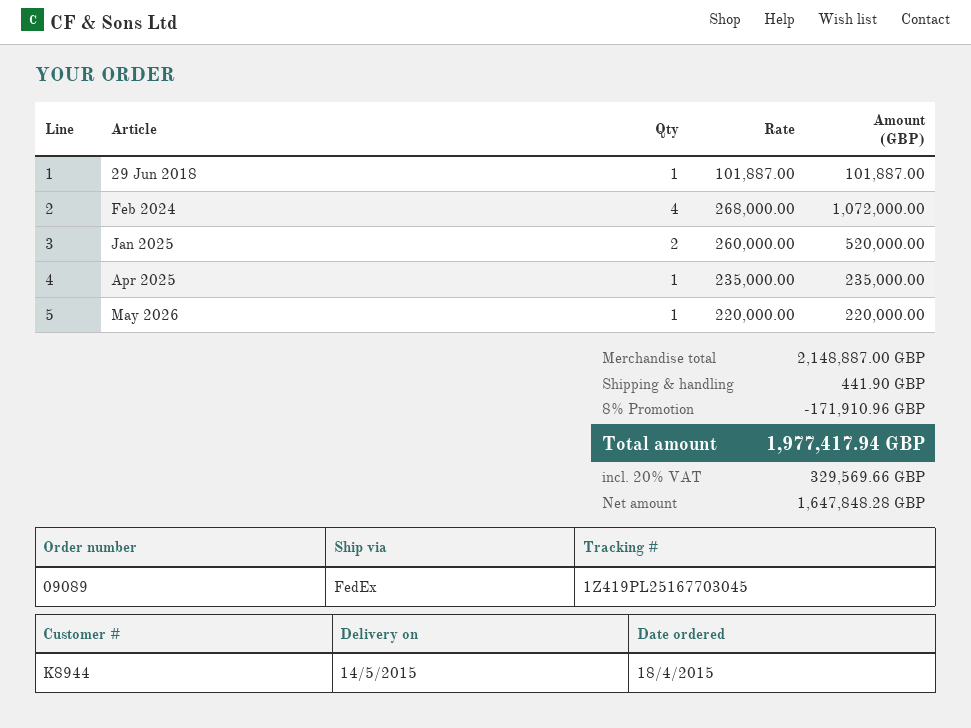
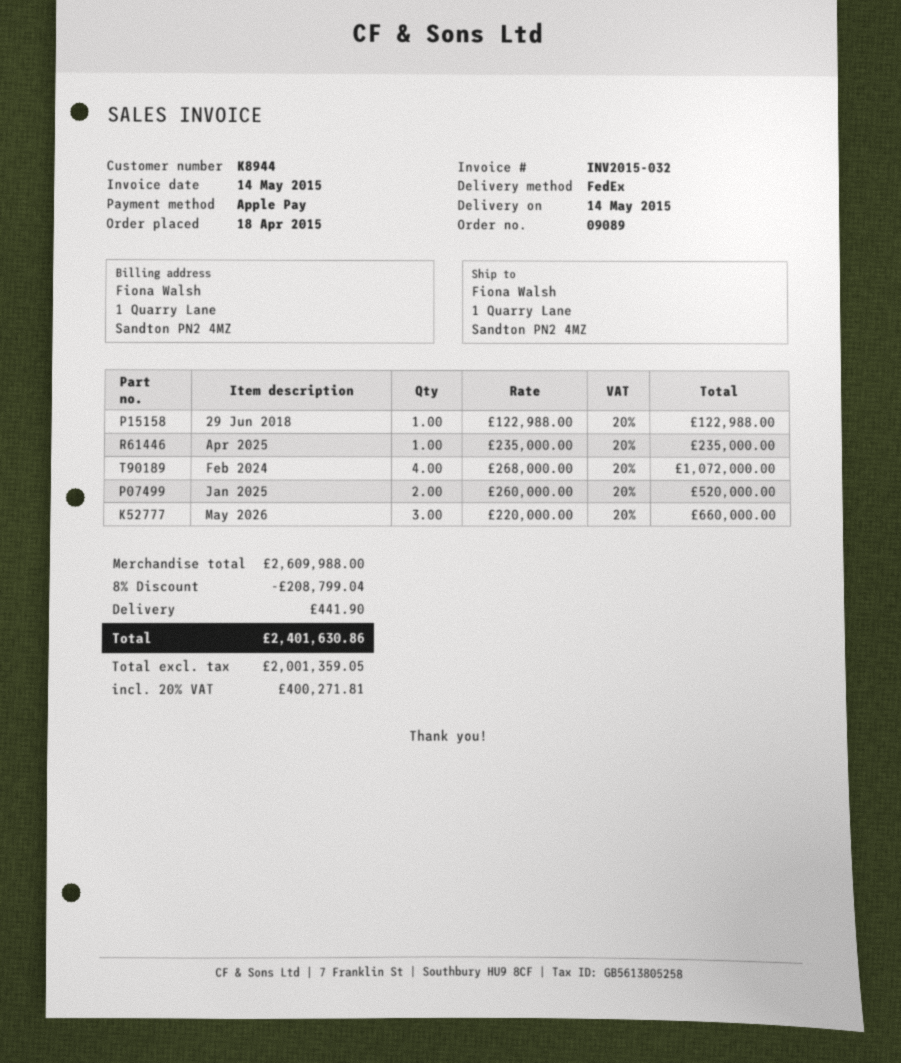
29 Jun 2018: 1 x 101887.00 = 101887.00 -> 1 x 122988.00 = 122988.00
May 2026: 1 x 220000.00 = 220000.00 -> 3 x 220000.00 = 660000.00
subtotal: 2148887.00 -> 2609988.00
discount: 8% = 171910.96 -> 8% = 208799.04
net: 1647848.28 -> 2001359.05
tax: 20% = 329569.66 -> 20% = 400271.81
total: 1977417.94 -> 2401630.86

